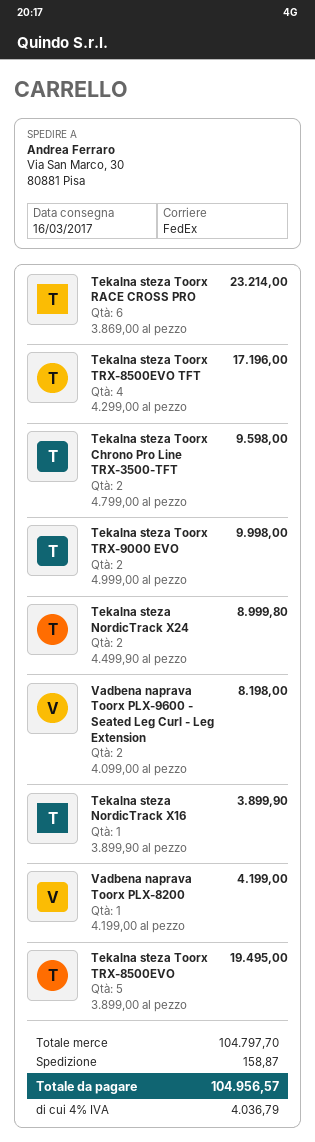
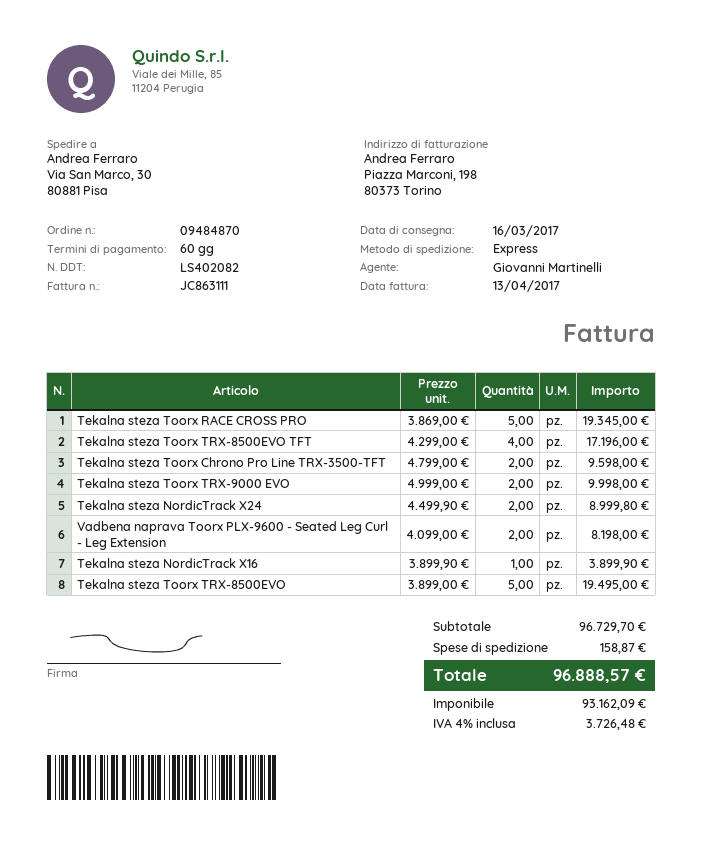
shipping method: FedEx -> express
Tekalna steza Toorx RACE CROSS PRO: 6 x 3869.00 = 23214.00 -> 5 x 3869.00 = 19345.00
Vadbena naprava Toorx PLX-8200: 1 x 4199.00 = 4199.00 -> none
subtotal: 104797.70 -> 96729.70
tax: 4% = 4036.79 -> 4% = 3726.48
total: 104956.57 -> 96888.57

